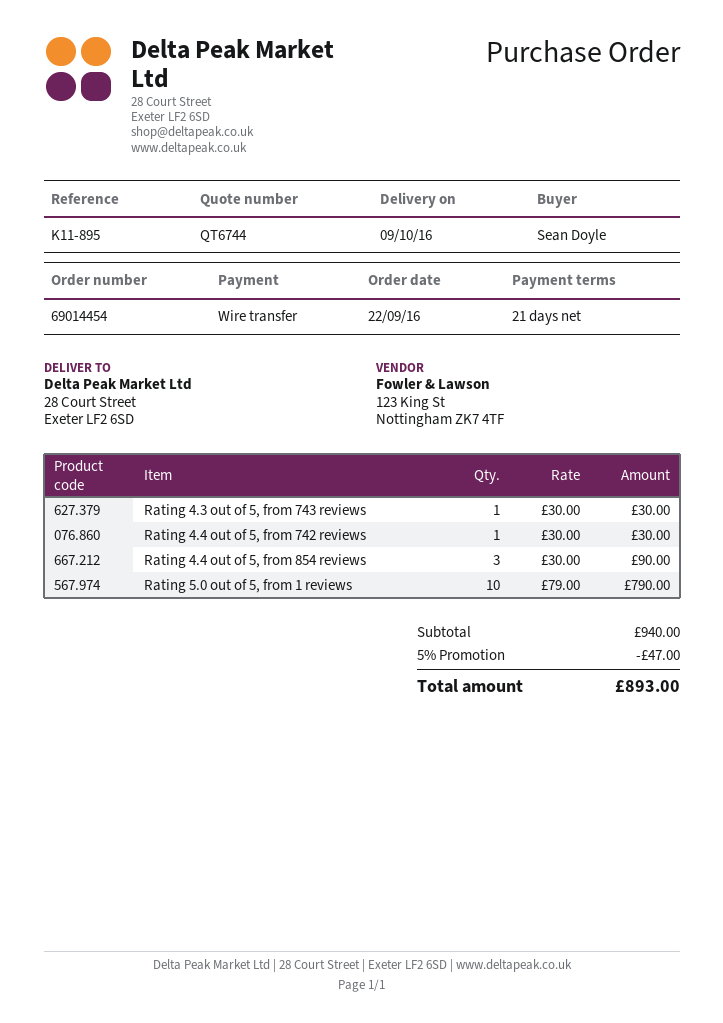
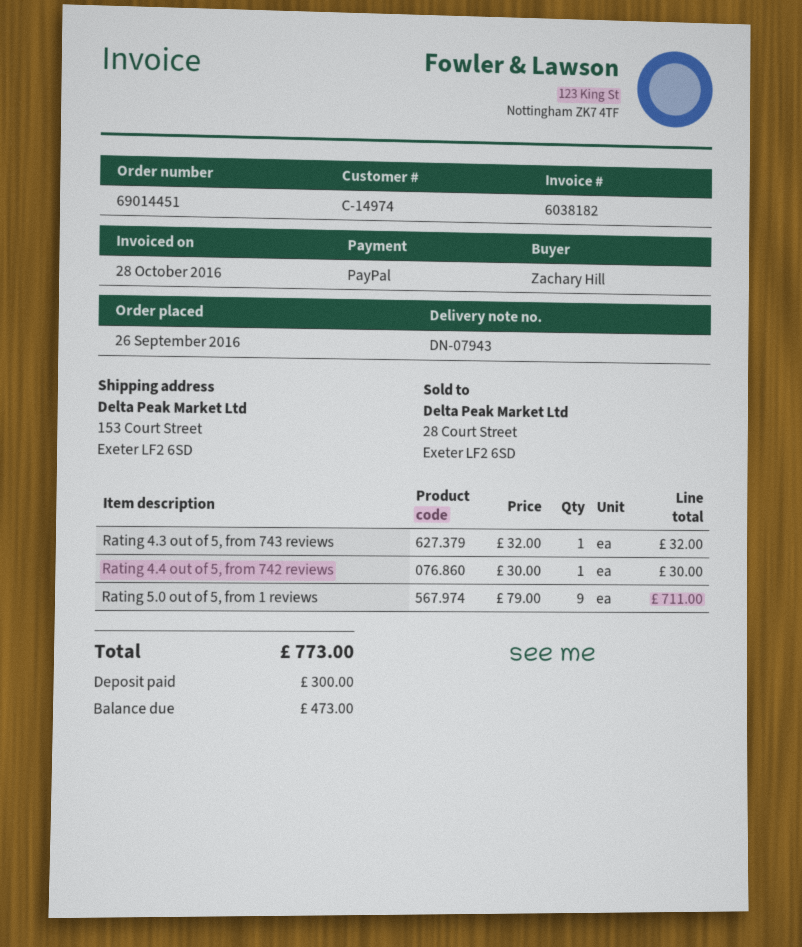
order number: 69014454 -> 69014451
order date: 2016-09-22 -> 2016-09-26
ordered by: Sean Doyle -> Zachary Hill
payment method: bank transfer -> PayPal
ship to: 28 Court Street, Exeter LF2 6SD -> 153 Court Street, Exeter LF2 6SD
Rating 4.3 out of 5, from 743 reviews: 1 x 30.00 = 30.00 -> 1 x 32.00 = 32.00
Rating 4.4 out of 5, from 854 reviews: 3 x 30.00 = 90.00 -> none
Rating 5.0 out of 5, from 1 reviews: 10 x 79.00 = 790.00 -> 9 x 79.00 = 711.00
discount: 5% = 47.00 -> none
total: 893.00 -> 773.00

